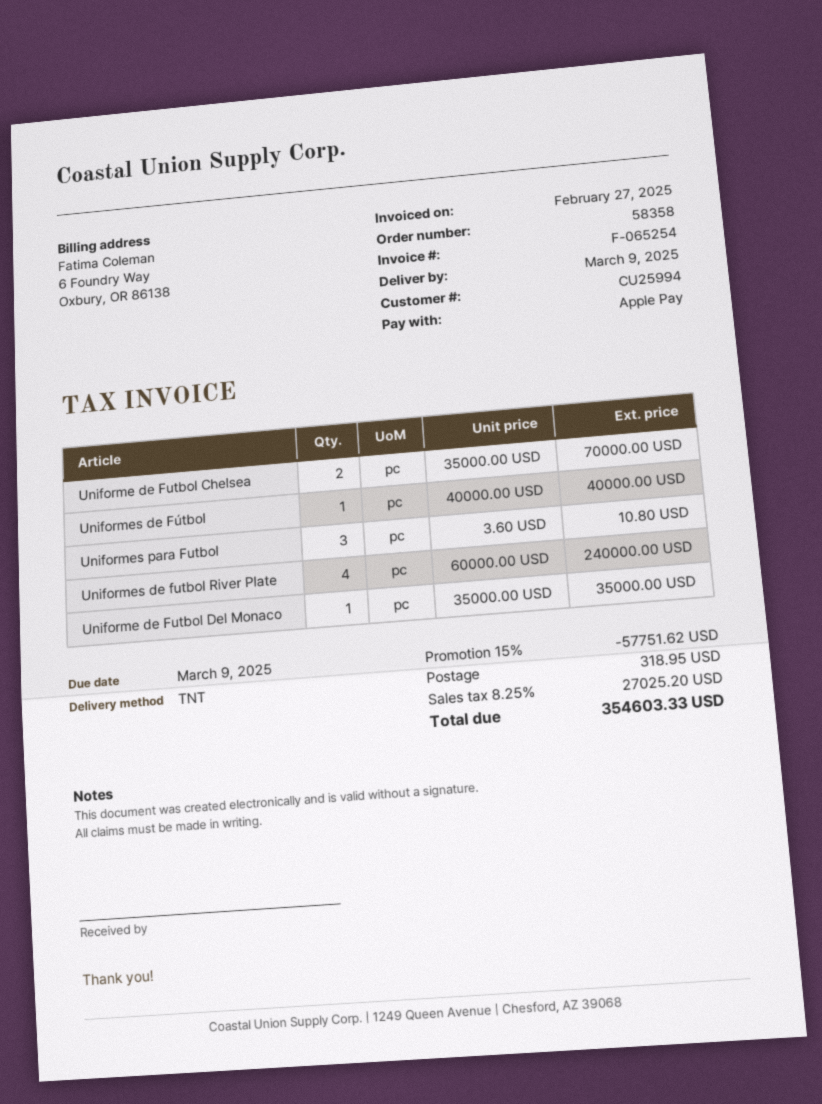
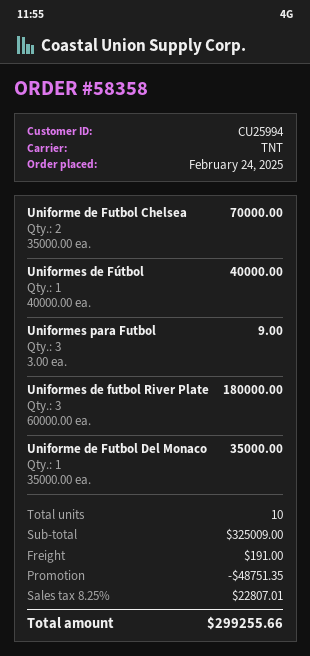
Uniformes para Futbol: 3 x 3.60 = 10.80 -> 3 x 3.00 = 9.00
Uniformes de futbol River Plate: 4 x 60000.00 = 240000.00 -> 3 x 60000.00 = 180000.00
discount: 57751.62 -> 48751.35
shipping: 318.95 -> 191.00
tax: 8.25% = 27025.20 -> 8.25% = 22807.01
total: 354603.33 -> 299255.66

